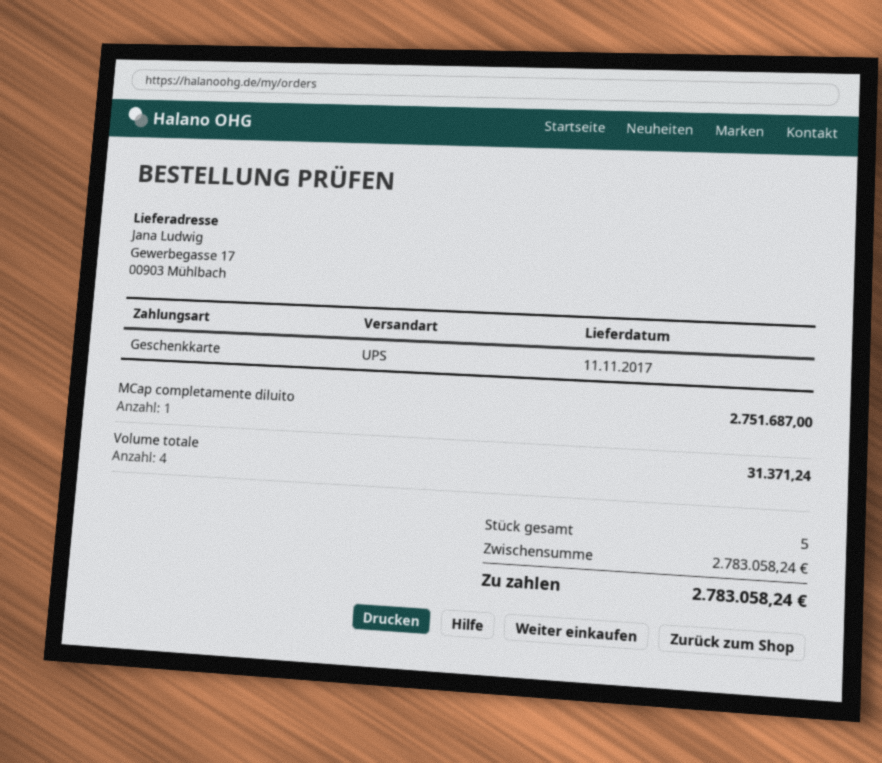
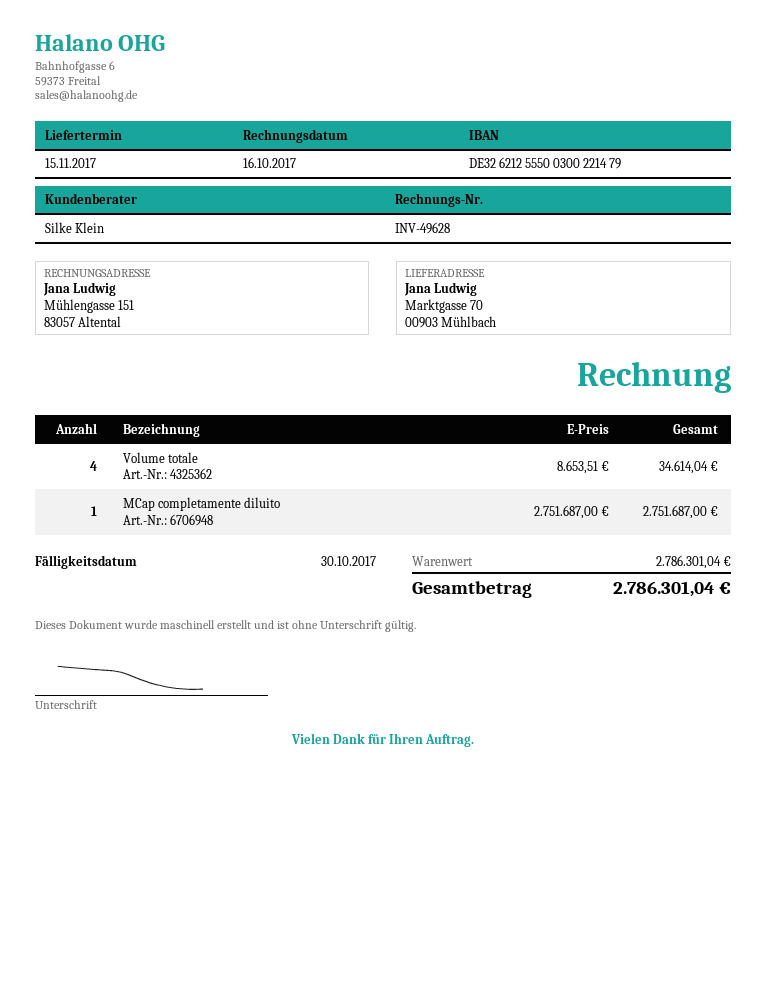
delivery date: 2017-11-11 -> 2017-11-15
ship to: Gewerbegasse 17, 00903 Mühlbach -> Marktgasse 70, 00903 Mühlbach
Volume totale: 4 for 31371.24 -> 4 for 34614.04
subtotal: 2783058.24 -> 2786301.04
total: 2783058.24 -> 2786301.04

